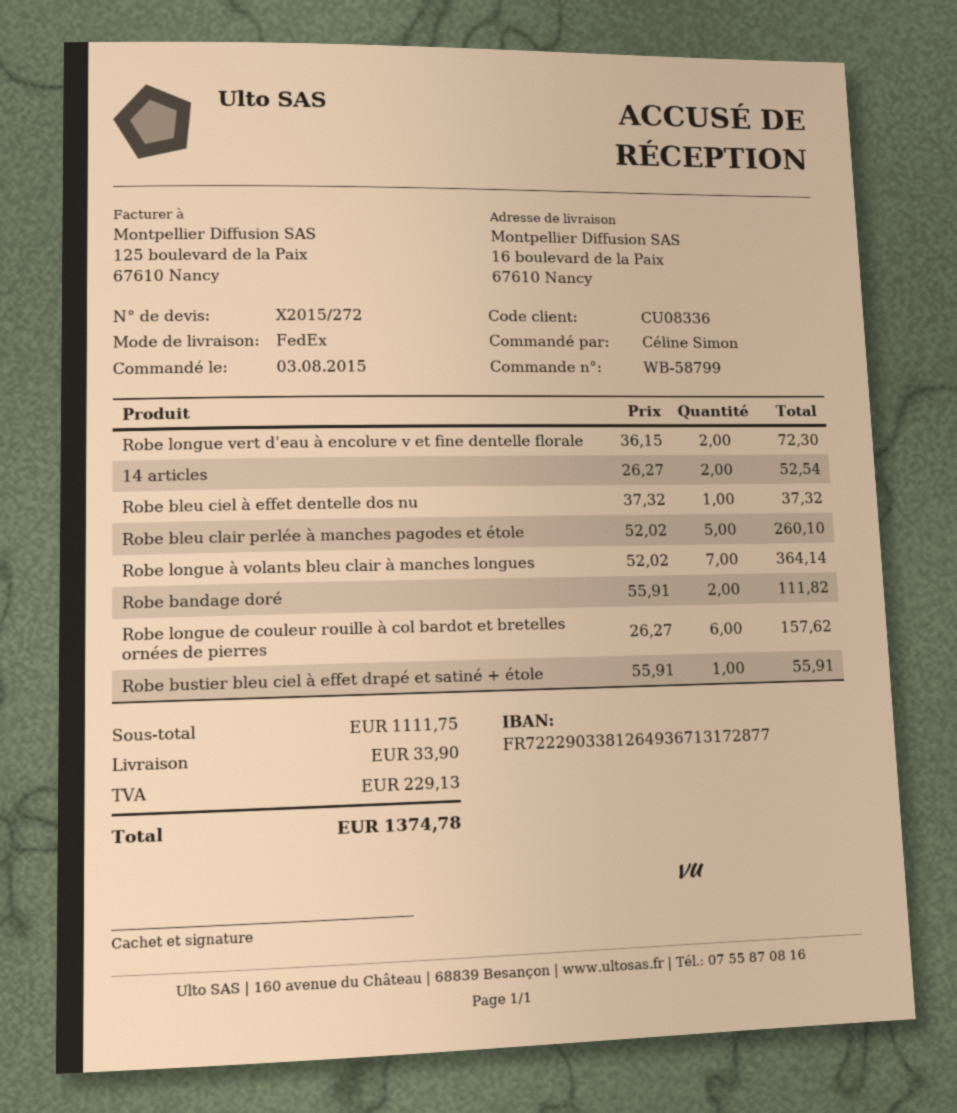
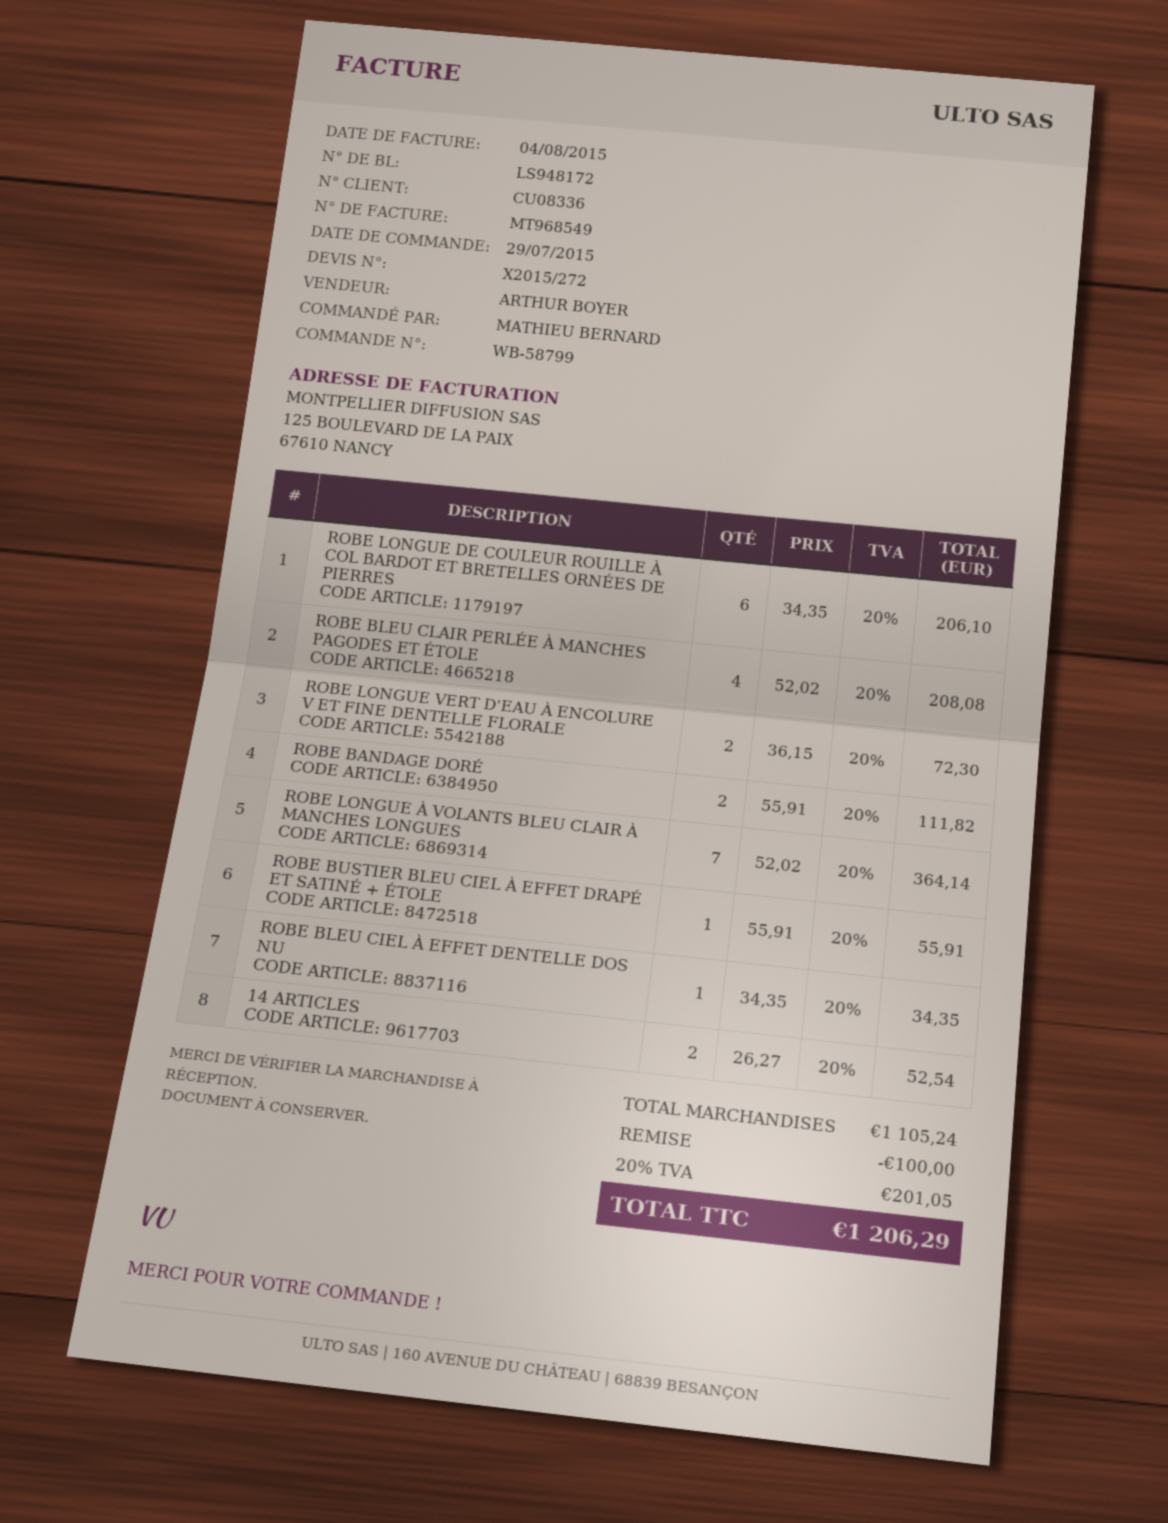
order date: 2015-08-03 -> 2015-07-29
ordered by: Céline Simon -> MATHIEU BERNARD
Robe bleu ciel à effet dentelle dos nu: 1 x 37.32 = 37.32 -> 1 x 34.35 = 34.35
Robe bleu clair perlée à manches pagodes et étole: 5 x 52.02 = 260.10 -> 4 x 52.02 = 208.08
Robe longue de couleur rouille à col bardot et bretelles ornées de pierres: 6 x 26.27 = 157.62 -> 6 x 34.35 = 206.10
subtotal: 1111.75 -> 1105.24
discount: none -> 100.00
shipping: 33.90 -> none
tax: 229.13 -> 201.05
total: 1374.78 -> 1206.29

